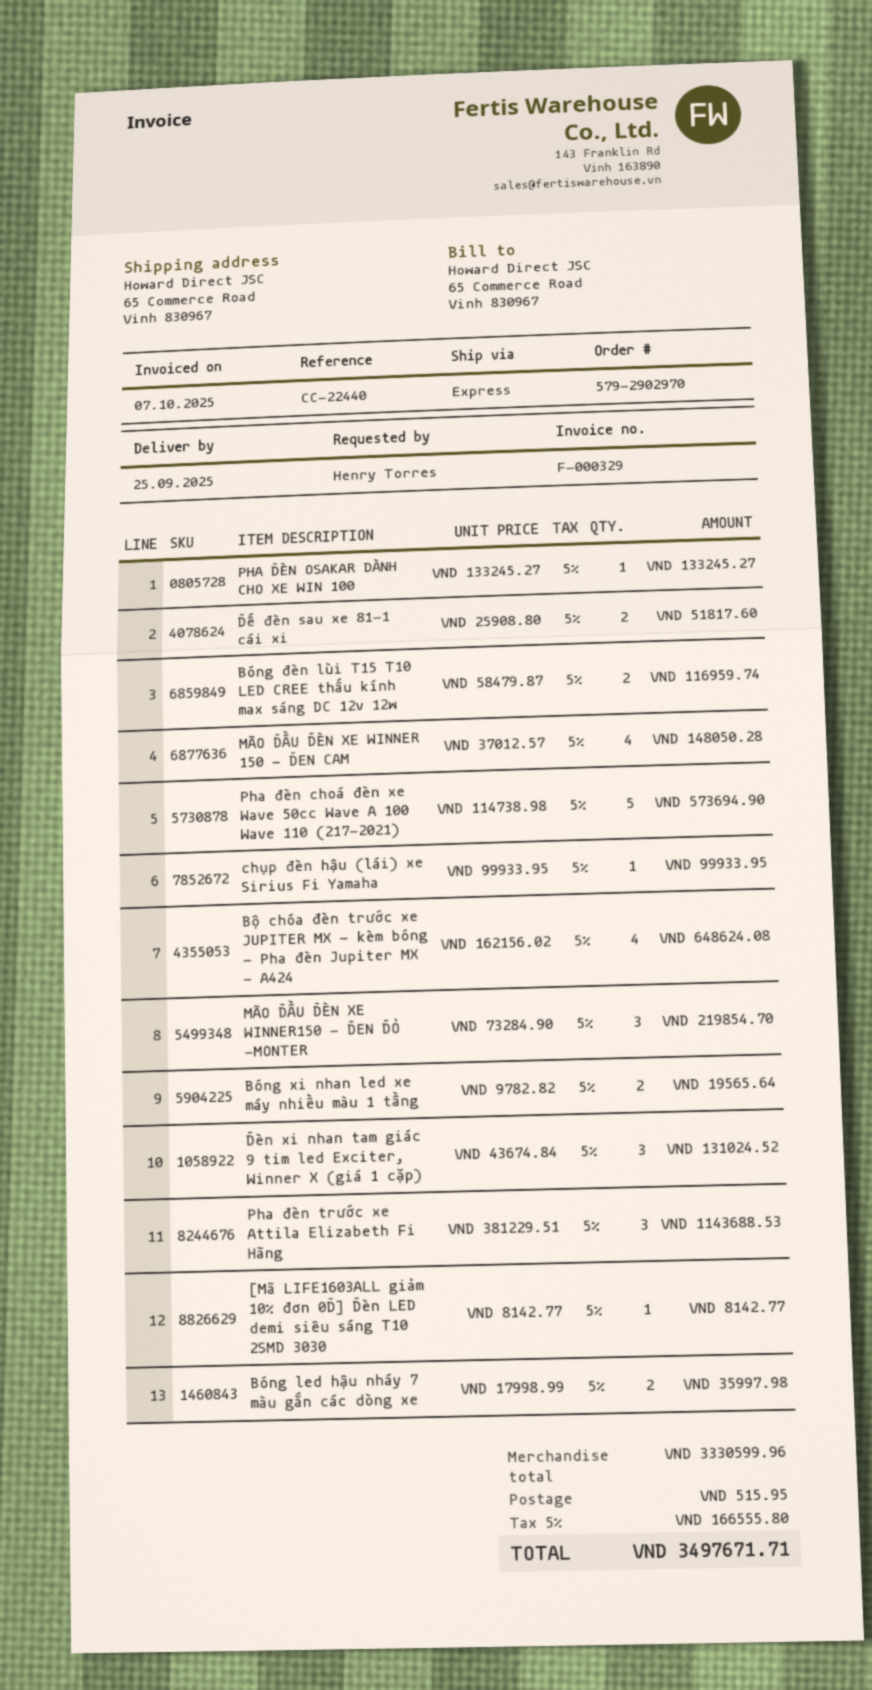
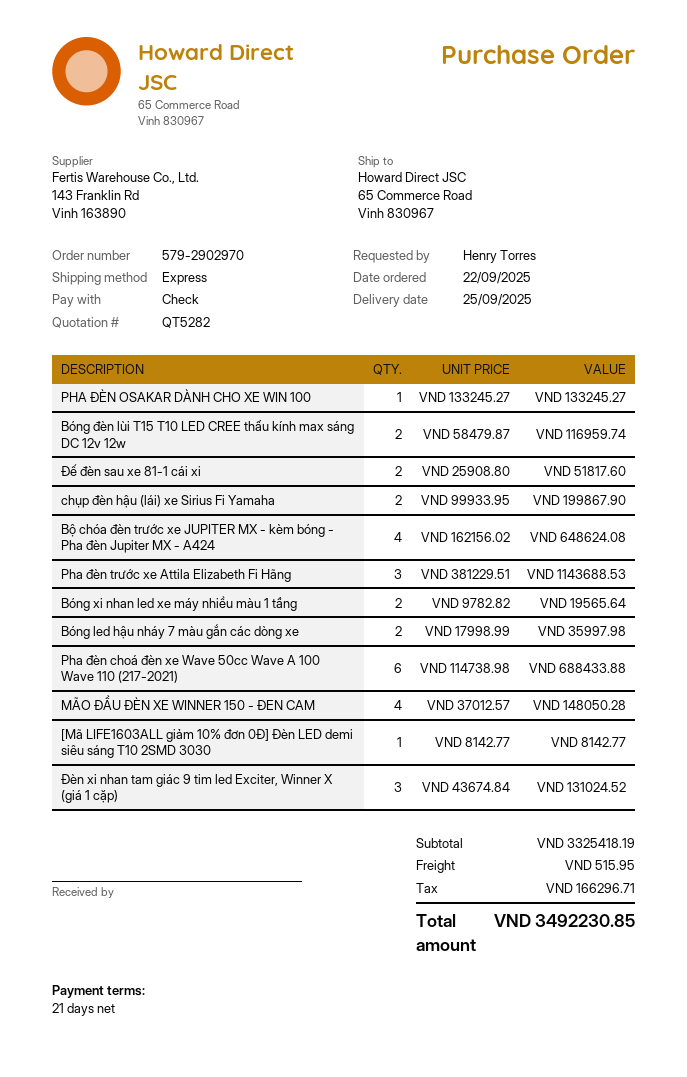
Pha đèn choá đèn xe Wave 50cc Wave A 100 Wave 110 (217-2021): 5 x 114738.98 = 573694.90 -> 6 x 114738.98 = 688433.88
chụp đèn hậu (lái) xe Sirius Fi Yamaha: 1 x 99933.95 = 99933.95 -> 2 x 99933.95 = 199867.90
MÃO ĐẦU ĐÈN XE WINNER150 - ĐEN ĐỎ -MONTER: 3 x 73284.90 = 219854.70 -> none
subtotal: 3330599.96 -> 3325418.19
tax: 166555.80 -> 166296.71
total: 3497671.71 -> 3492230.85

